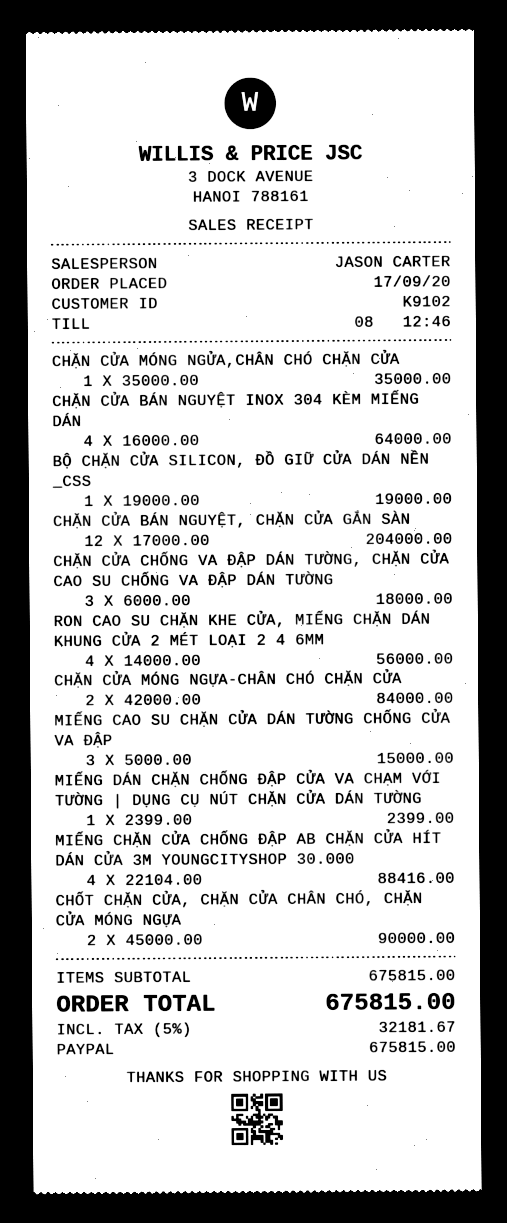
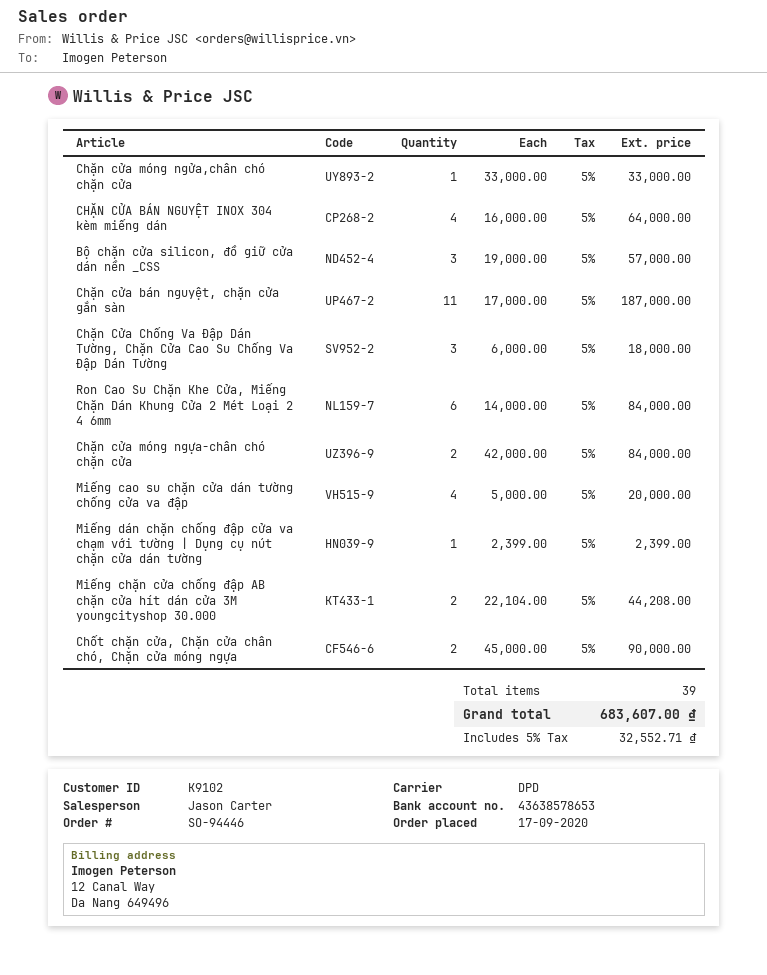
CHẶN CỬA MÓNG NGỬA,CHÂN CHÓ CHẶN CỬA: 1 x 35000.00 = 35000.00 -> 1 x 33000.00 = 33000.00
BỘ CHẶN CỬA SILICON, ĐỒ GIỮ CỬA DÁN NỀN _CSS: 1 x 19000.00 = 19000.00 -> 3 x 19000.00 = 57000.00
CHẶN CỬA BÁN NGUYỆT, CHẶN CỬA GẮN SÀN: 12 x 17000.00 = 204000.00 -> 11 x 17000.00 = 187000.00
RON CAO SU CHẶN KHE CỬA, MIẾNG CHẶN DÁN KHUNG CỬA 2 MÉT LOẠI 2 4 6MM: 4 x 14000.00 = 56000.00 -> 6 x 14000.00 = 84000.00
MIẾNG CAO SU CHẶN CỬA DÁN TƯỜNG CHỐNG CỬA VA ĐẬP: 3 x 5000.00 = 15000.00 -> 4 x 5000.00 = 20000.00
MIẾNG CHẶN CỬA CHỐNG ĐẬP AB CHẶN CỬA HÍT DÁN CỬA 3M YOUNGCITYSHOP 30.000: 4 x 22104.00 = 88416.00 -> 2 x 22104.00 = 44208.00
tax: 5% = 32181.67 -> 5% = 32552.71
total: 675815.00 -> 683607.00

